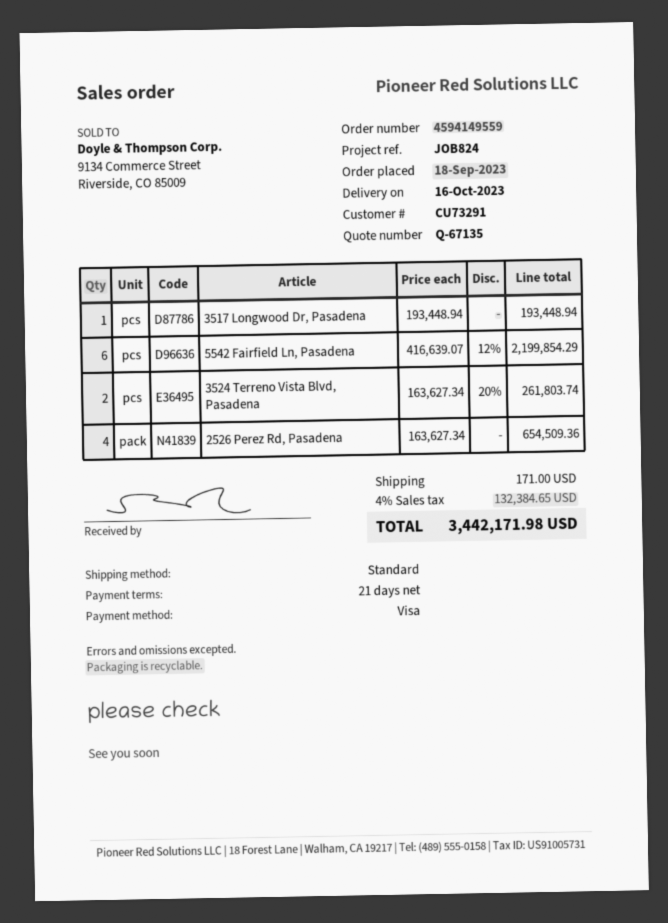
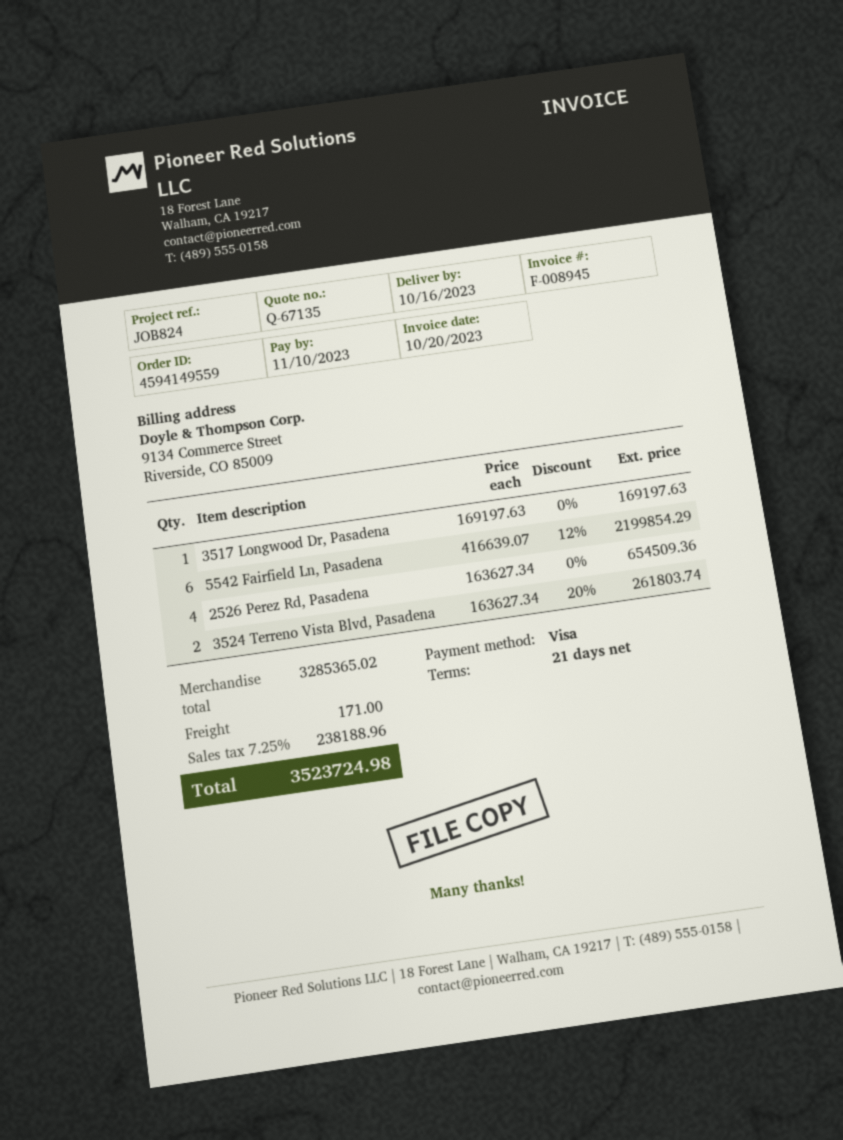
3517 Longwood Dr, Pasadena: 1 x 193448.94 = 193448.94 -> 1 x 169197.63 = 169197.63
tax: 4% = 132384.65 -> 7.25% = 238188.96
total: 3442171.98 -> 3523724.98

